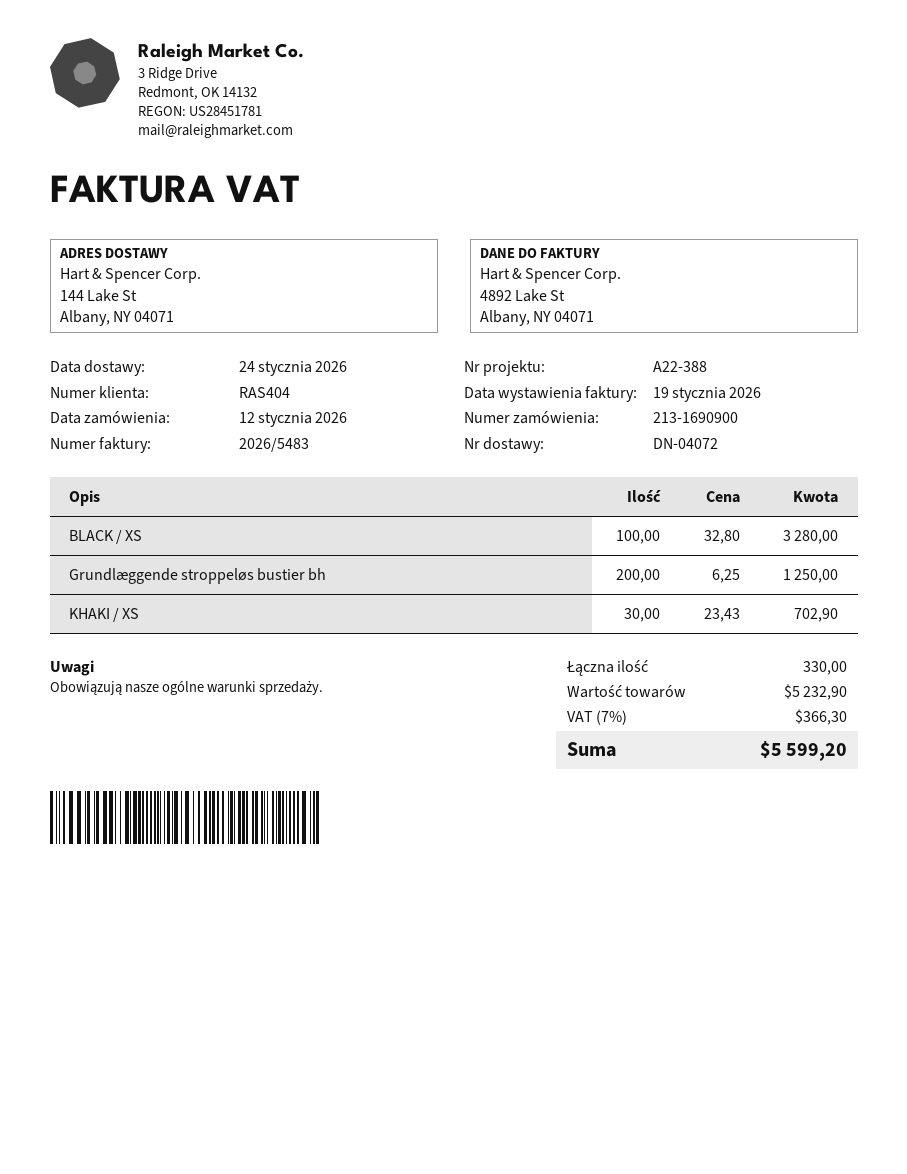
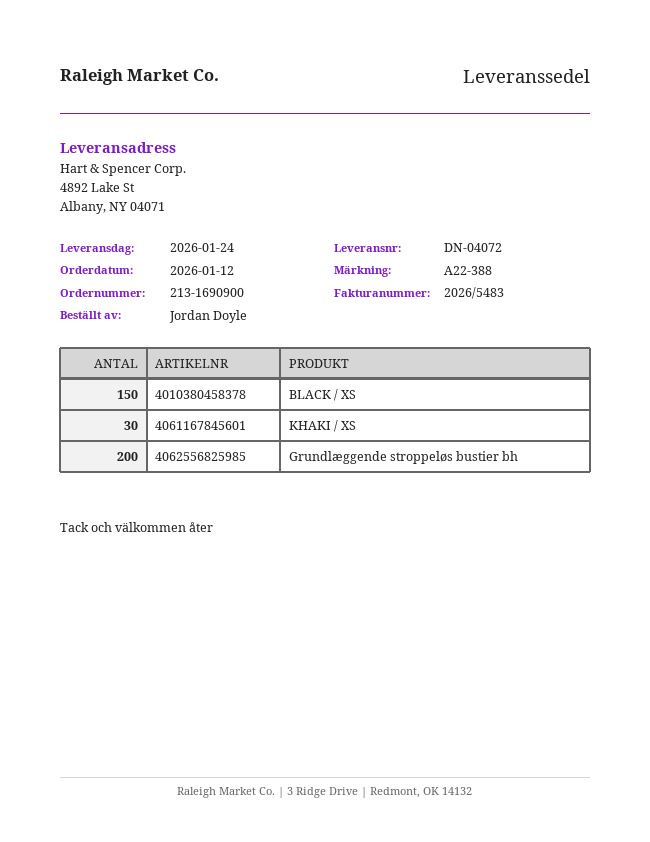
ship to: 144 Lake St, Albany, NY 04071 -> 4892 Lake St, Albany, NY 04071
BLACK / XS: 100 -> 150

